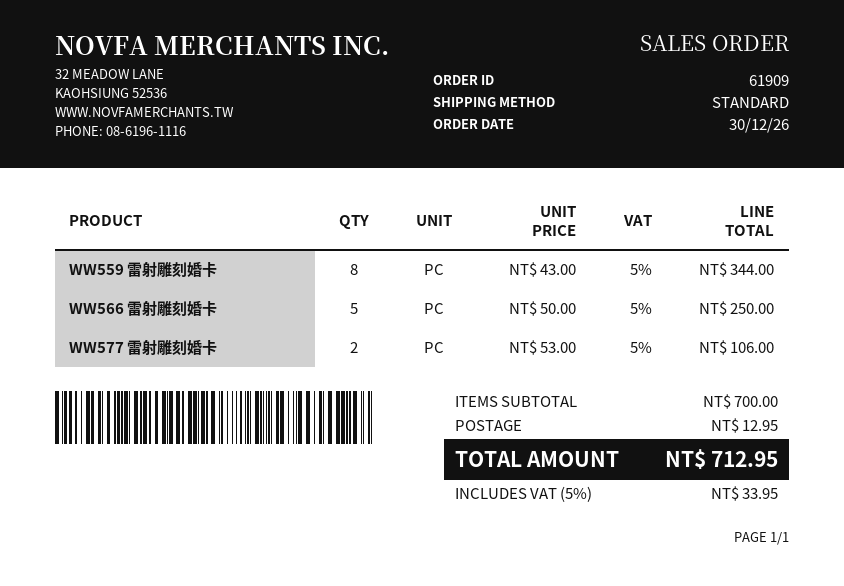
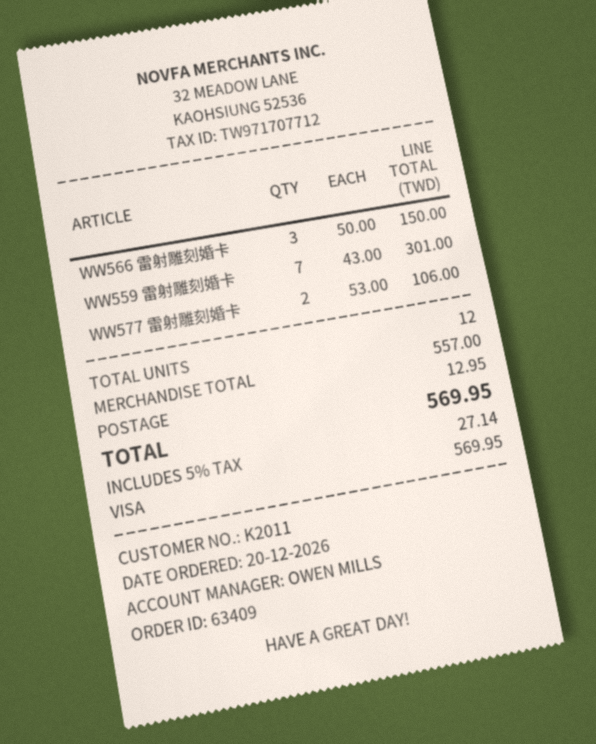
order number: 61909 -> 63409
order date: 2026-12-30 -> 2026-12-20
WW559 雷射雕刻婚卡: 8 x 43.00 = 344.00 -> 7 x 43.00 = 301.00
WW566 雷射雕刻婚卡: 5 x 50.00 = 250.00 -> 3 x 50.00 = 150.00
subtotal: 700.00 -> 557.00
tax: 5% = 33.95 -> 5% = 27.14
total: 712.95 -> 569.95

